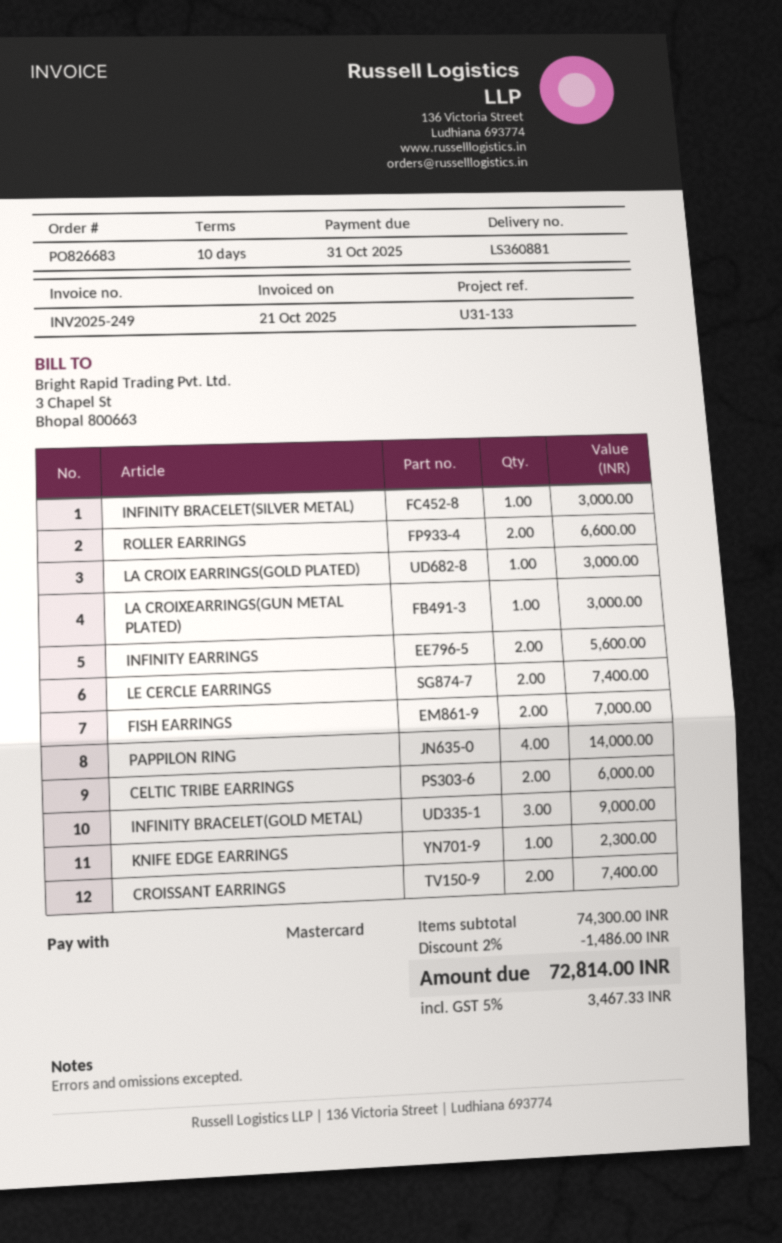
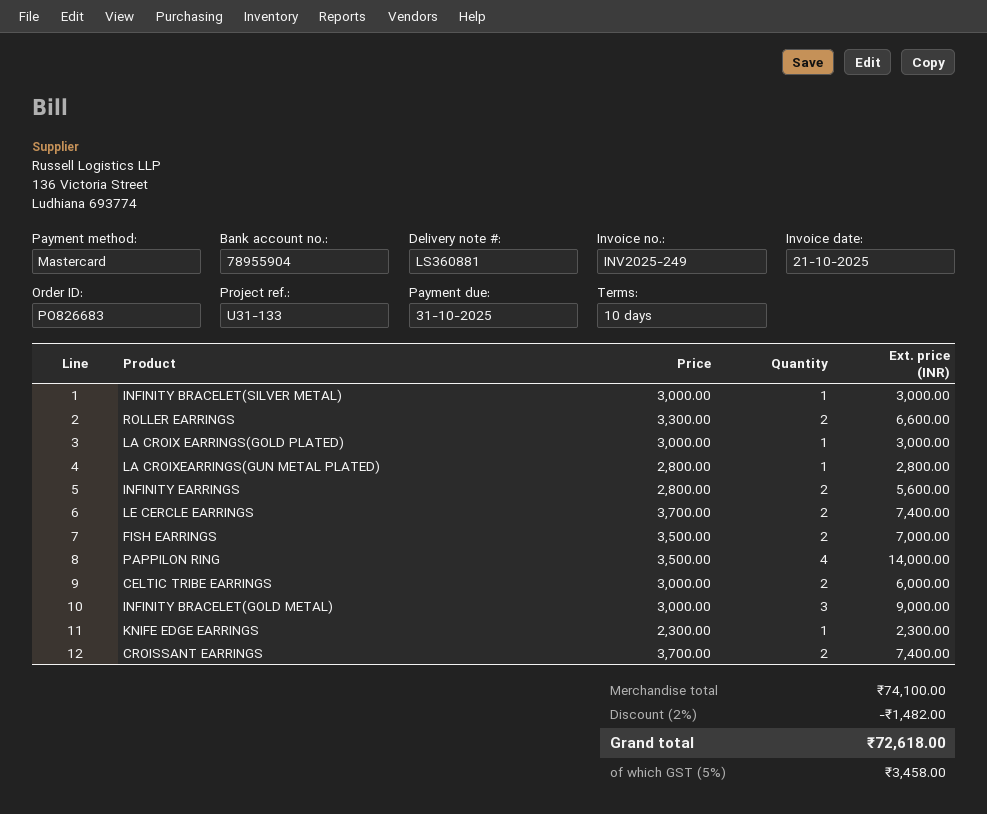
LA CROIXEARRINGS(GUN METAL PLATED): 1 for 3000.00 -> 1 for 2800.00
subtotal: 74300.00 -> 74100.00
discount: 2% = 1486.00 -> 2% = 1482.00
tax: 5% = 3467.33 -> 5% = 3458.00
total: 72814.00 -> 72618.00

